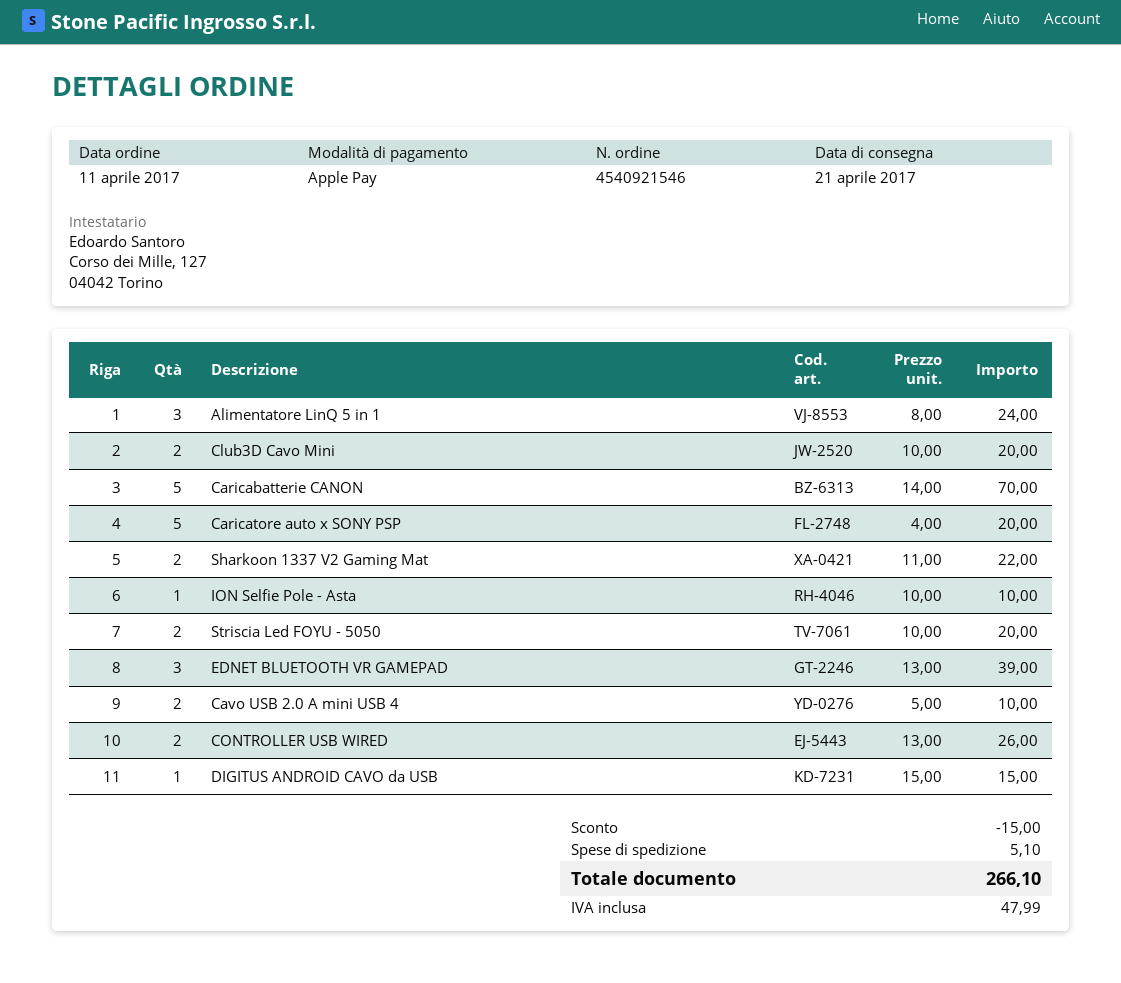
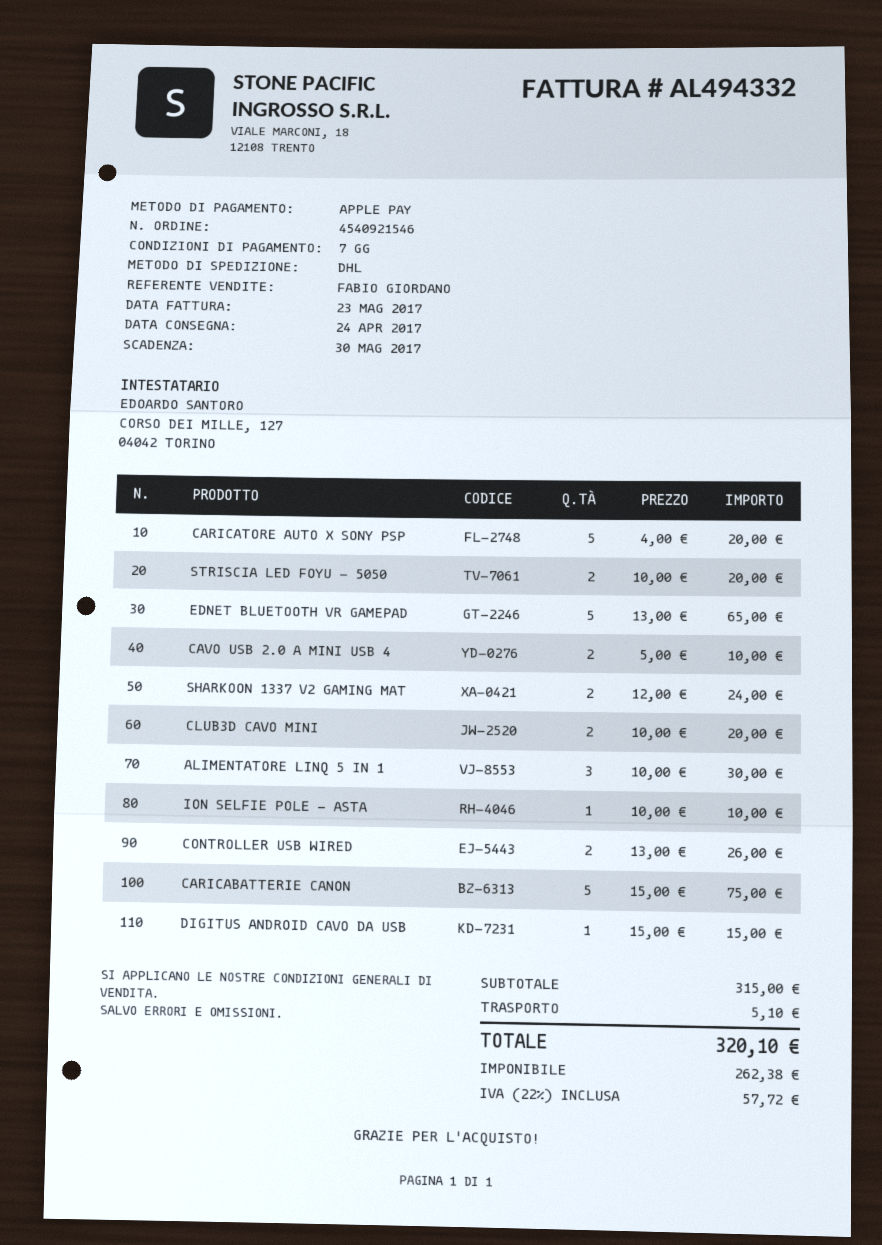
delivery date: 2017-04-21 -> 2017-04-24
Alimentatore LinQ 5 in 1: 3 x 8.00 = 24.00 -> 3 x 10.00 = 30.00
Caricabatterie CANON: 5 x 14.00 = 70.00 -> 5 x 15.00 = 75.00
Sharkoon 1337 V2 Gaming Mat: 2 x 11.00 = 22.00 -> 2 x 12.00 = 24.00
EDNET BLUETOOTH VR GAMEPAD: 3 x 13.00 = 39.00 -> 5 x 13.00 = 65.00
discount: 15.00 -> none
tax: 47.99 -> 57.72
total: 266.10 -> 320.10

